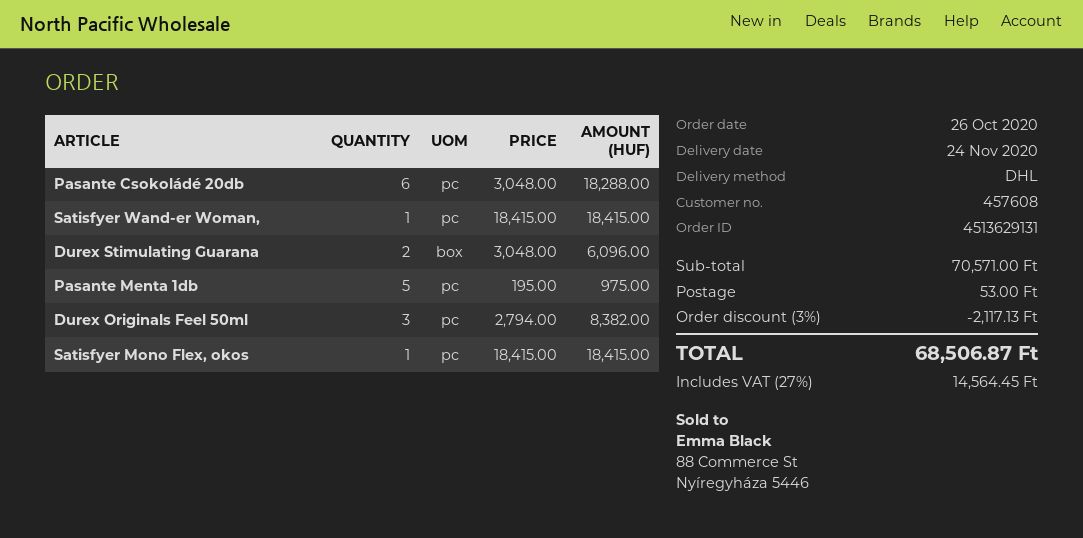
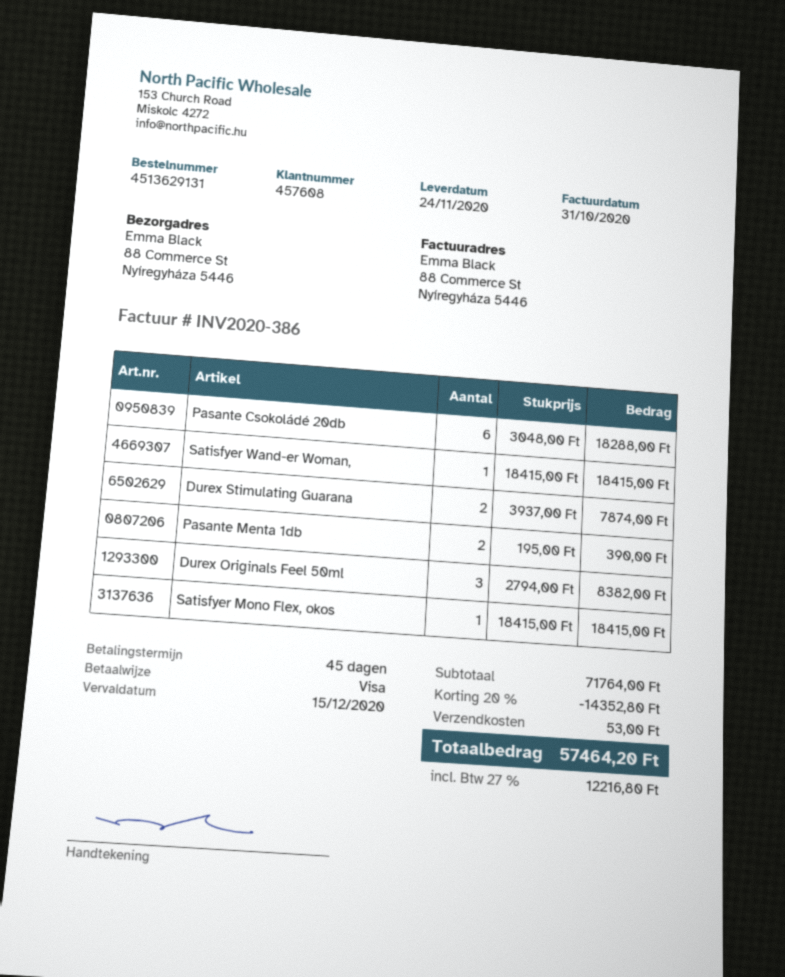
Durex Stimulating Guarana: 2 x 3048.00 = 6096.00 -> 2 x 3937.00 = 7874.00
Pasante Menta 1db: 5 x 195.00 = 975.00 -> 2 x 195.00 = 390.00
subtotal: 70571.00 -> 71764.00
discount: 3% = 2117.13 -> 20% = 14352.80
tax: 27% = 14564.45 -> 27% = 12216.80
total: 68506.87 -> 57464.20

